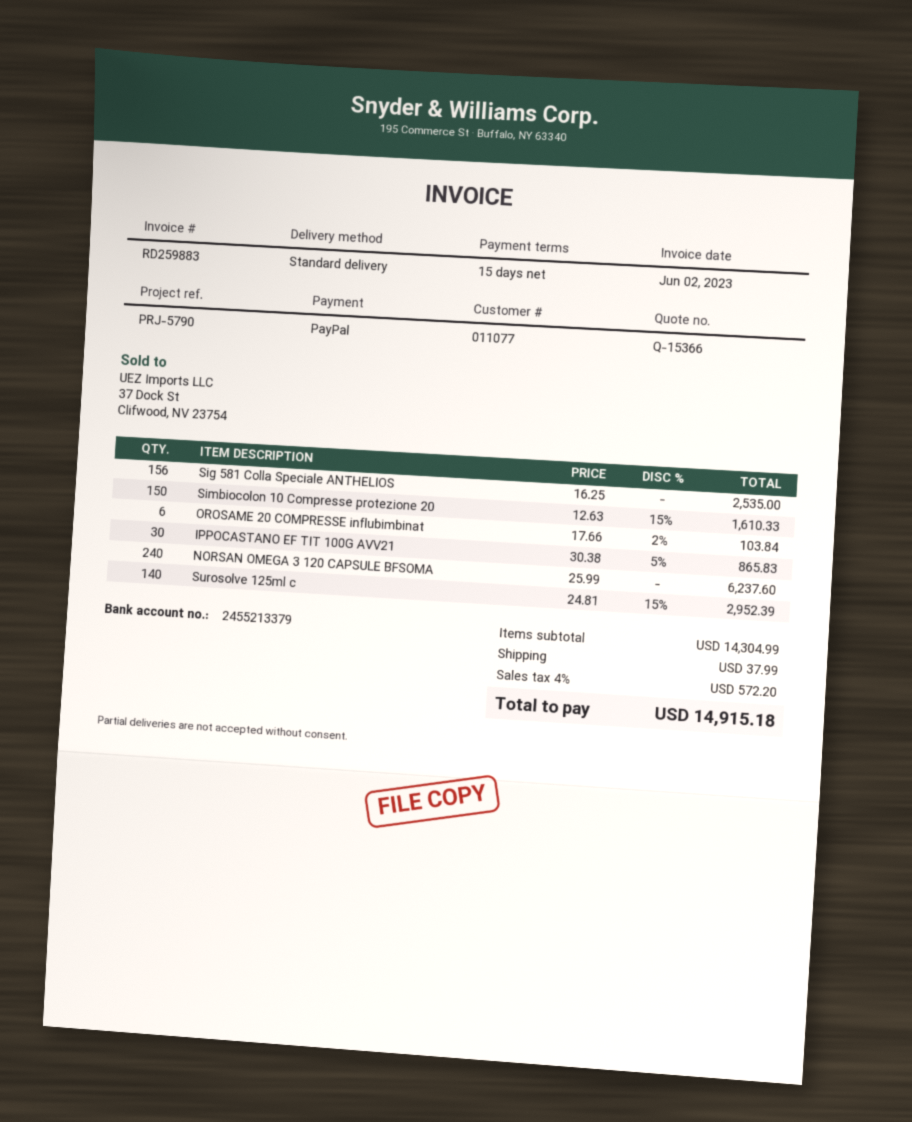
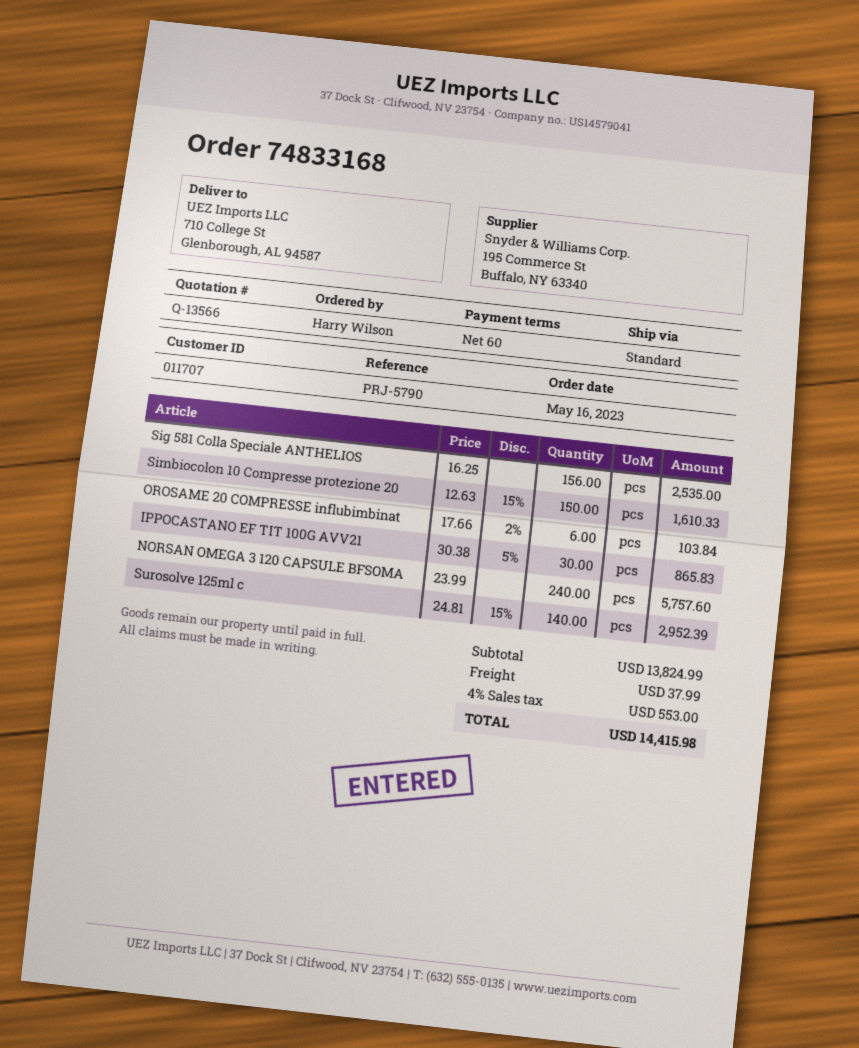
quote number: Q-15366 -> Q-13566
payment terms: 15 days -> 60 days
customer number: 011077 -> 011707
NORSAN OMEGA 3 120 CAPSULE BFSOMA: 240 x 25.99 = 6237.60 -> 240 x 23.99 = 5757.60
subtotal: 14304.99 -> 13824.99
tax: 4% = 572.20 -> 4% = 553.00
total: 14915.18 -> 14415.98

